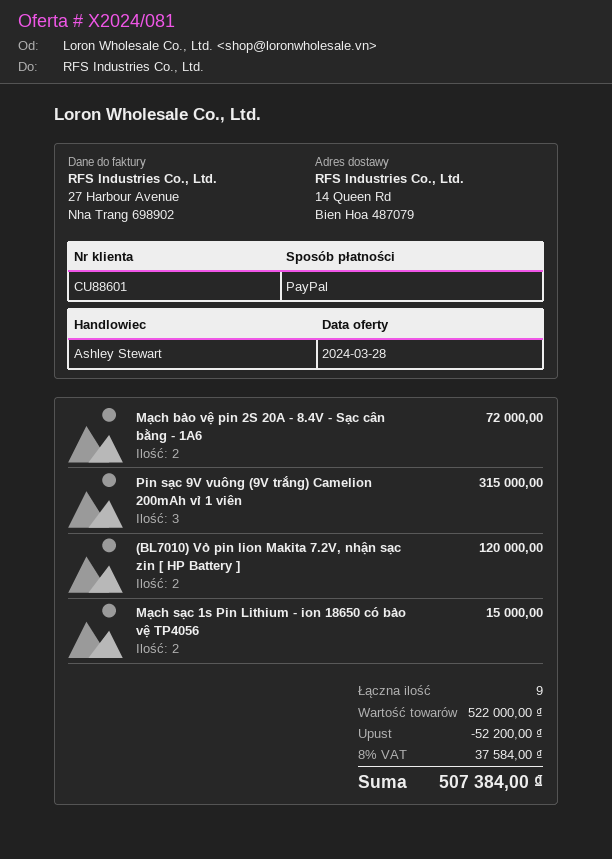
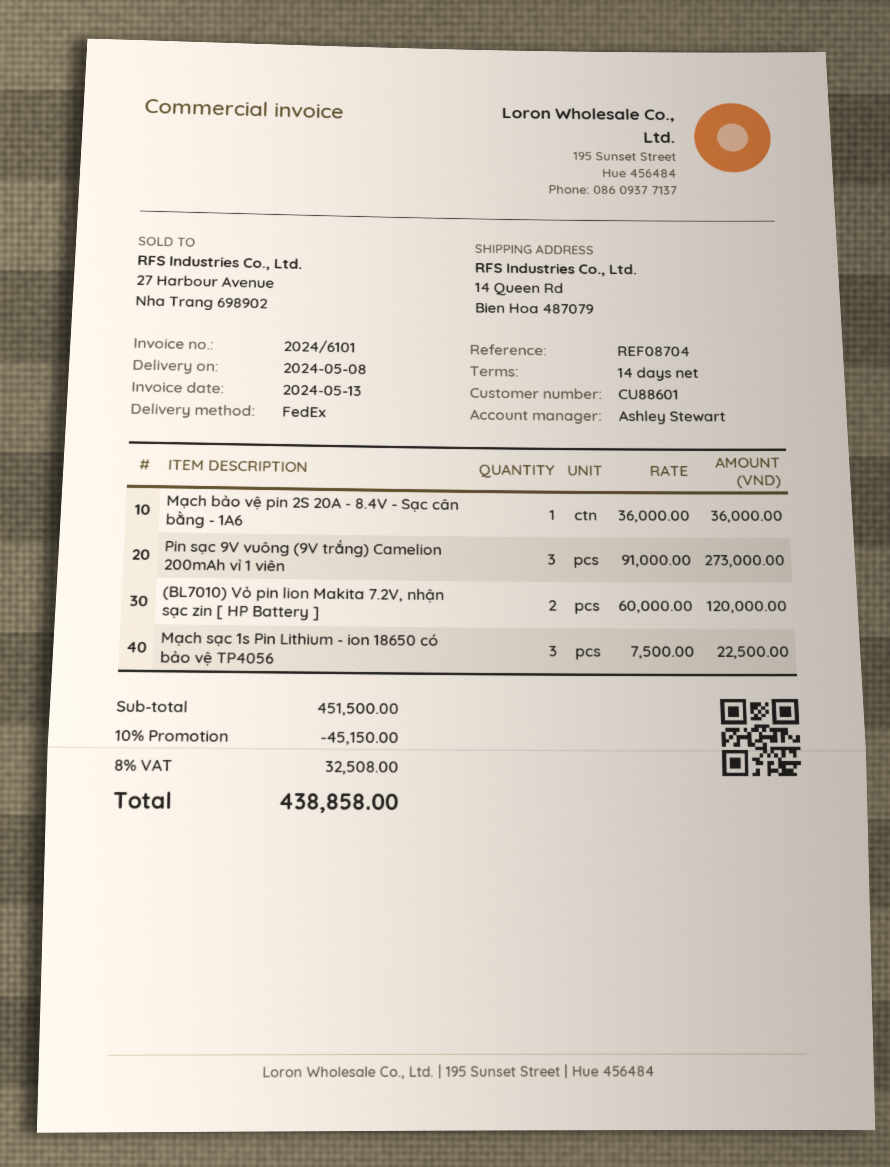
Mạch bảo vệ pin 2S 20A - 8.4V - Sạc cân bằng - 1A6: 2 for 72000.00 -> 1 for 36000.00
Pin sạc 9V vuông (9V trắng) Camelion 200mAh vỉ 1 viên: 3 for 315000.00 -> 3 for 273000.00
Mạch sạc 1s Pin Lithium - ion 18650 có bảo vệ TP4056: 2 for 15000.00 -> 3 for 22500.00
subtotal: 522000.00 -> 451500.00
discount: 52200.00 -> 45150.00
tax: 8% = 37584.00 -> 8% = 32508.00
total: 507384.00 -> 438858.00

